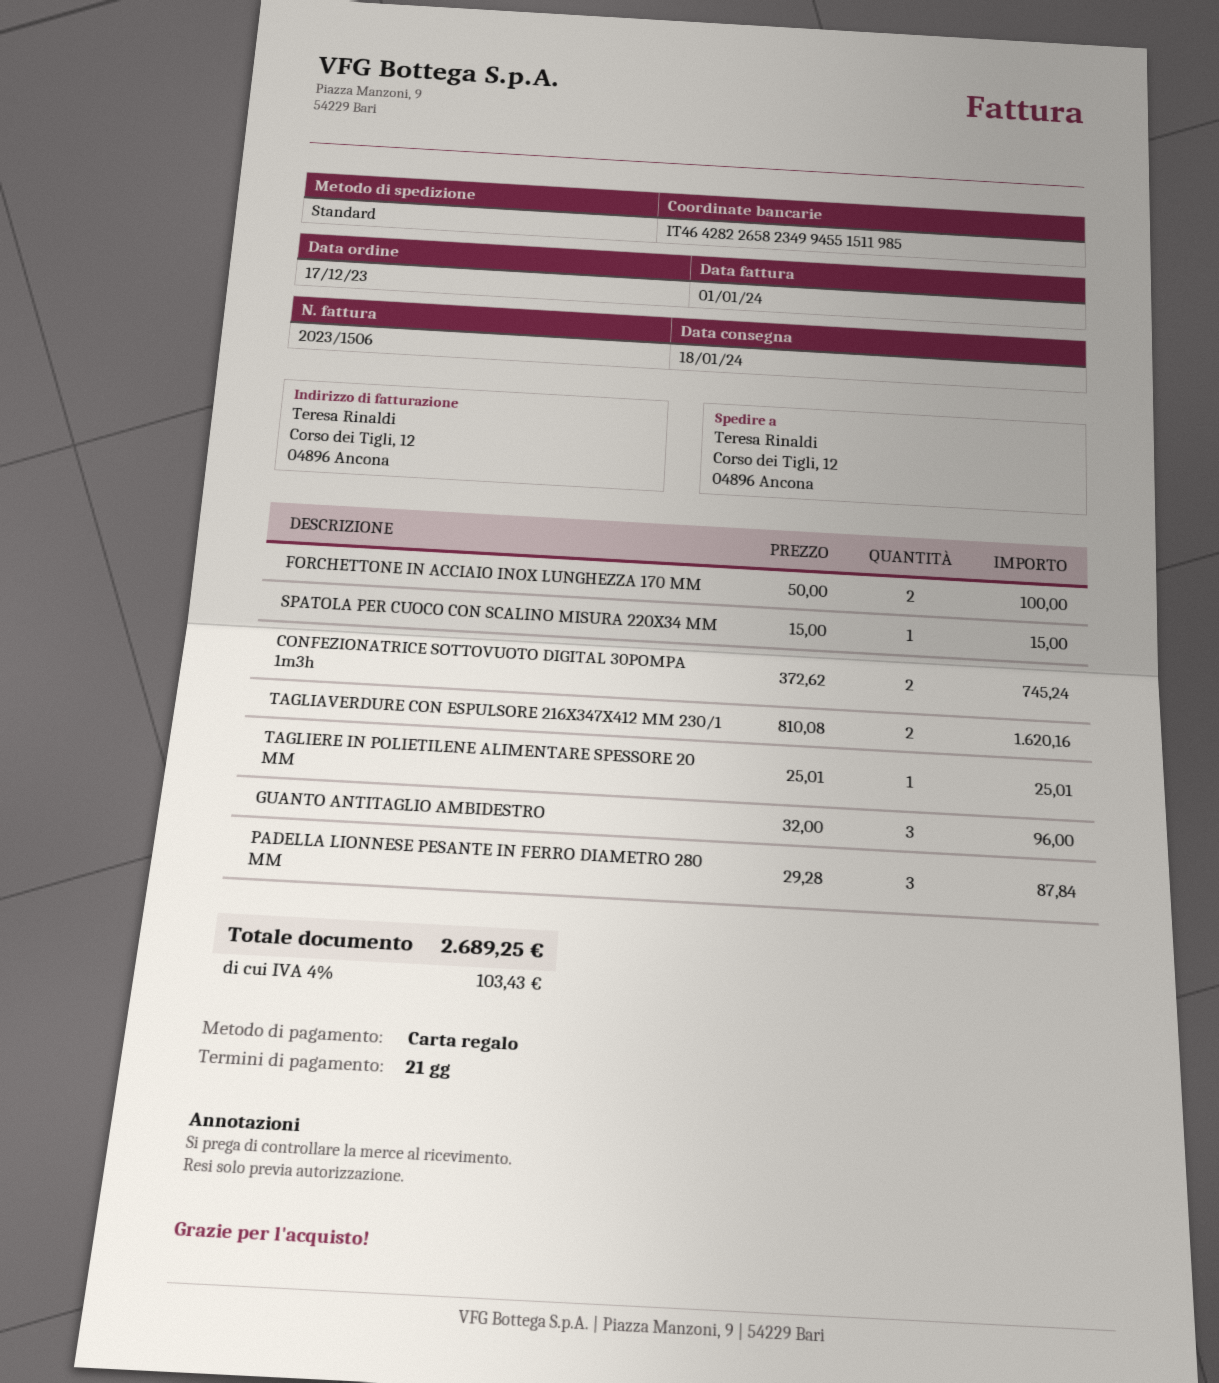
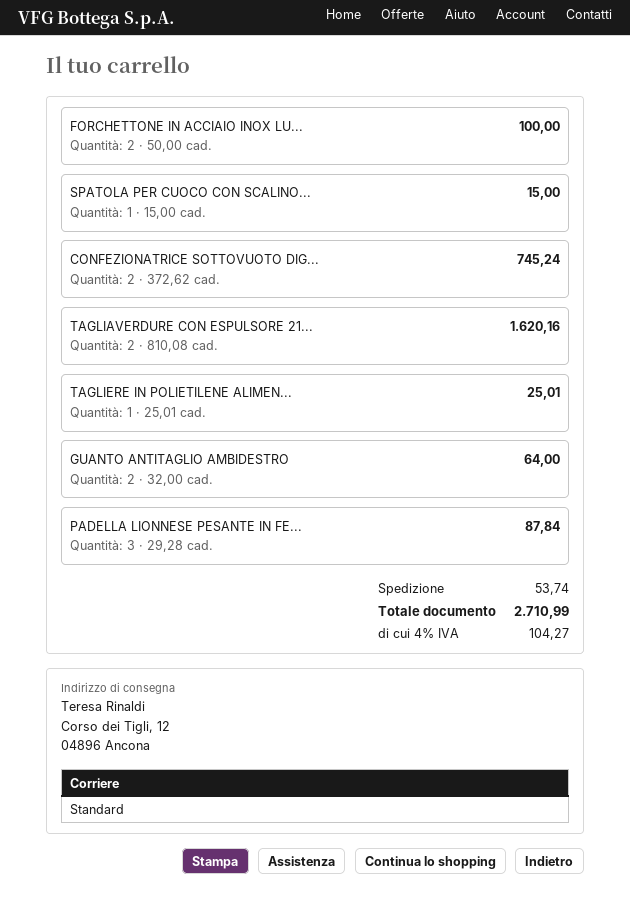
GUANTO ANTITAGLIO AMBIDESTRO: 3 x 32.00 = 96.00 -> 2 x 32.00 = 64.00
shipping: none -> 53.74
tax: 4% = 103.43 -> 4% = 104.27
total: 2689.25 -> 2710.99

